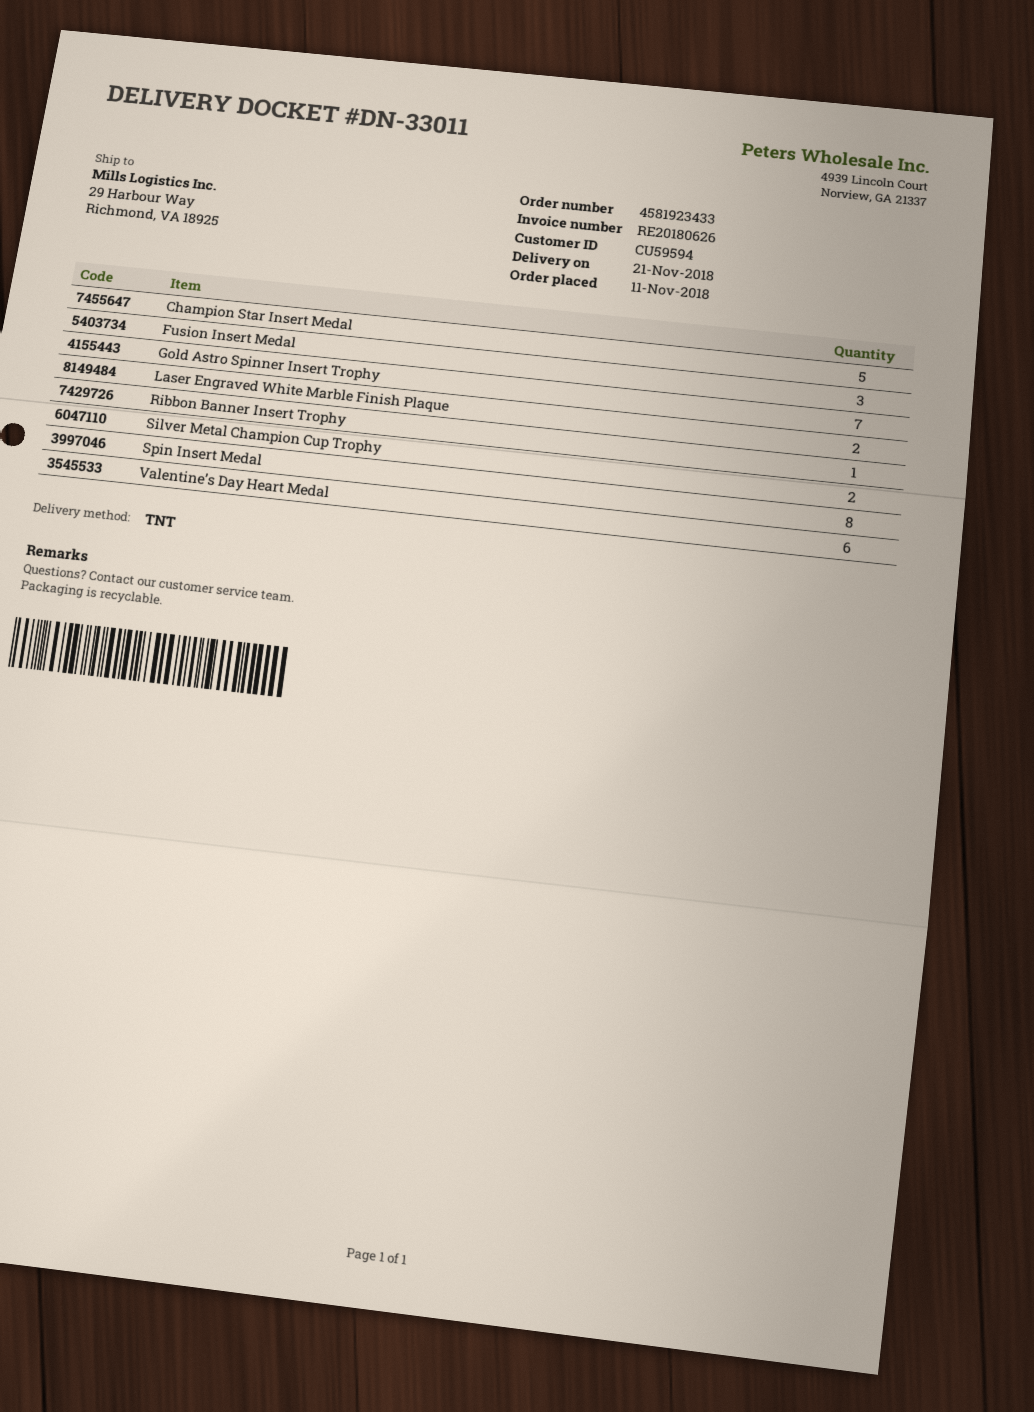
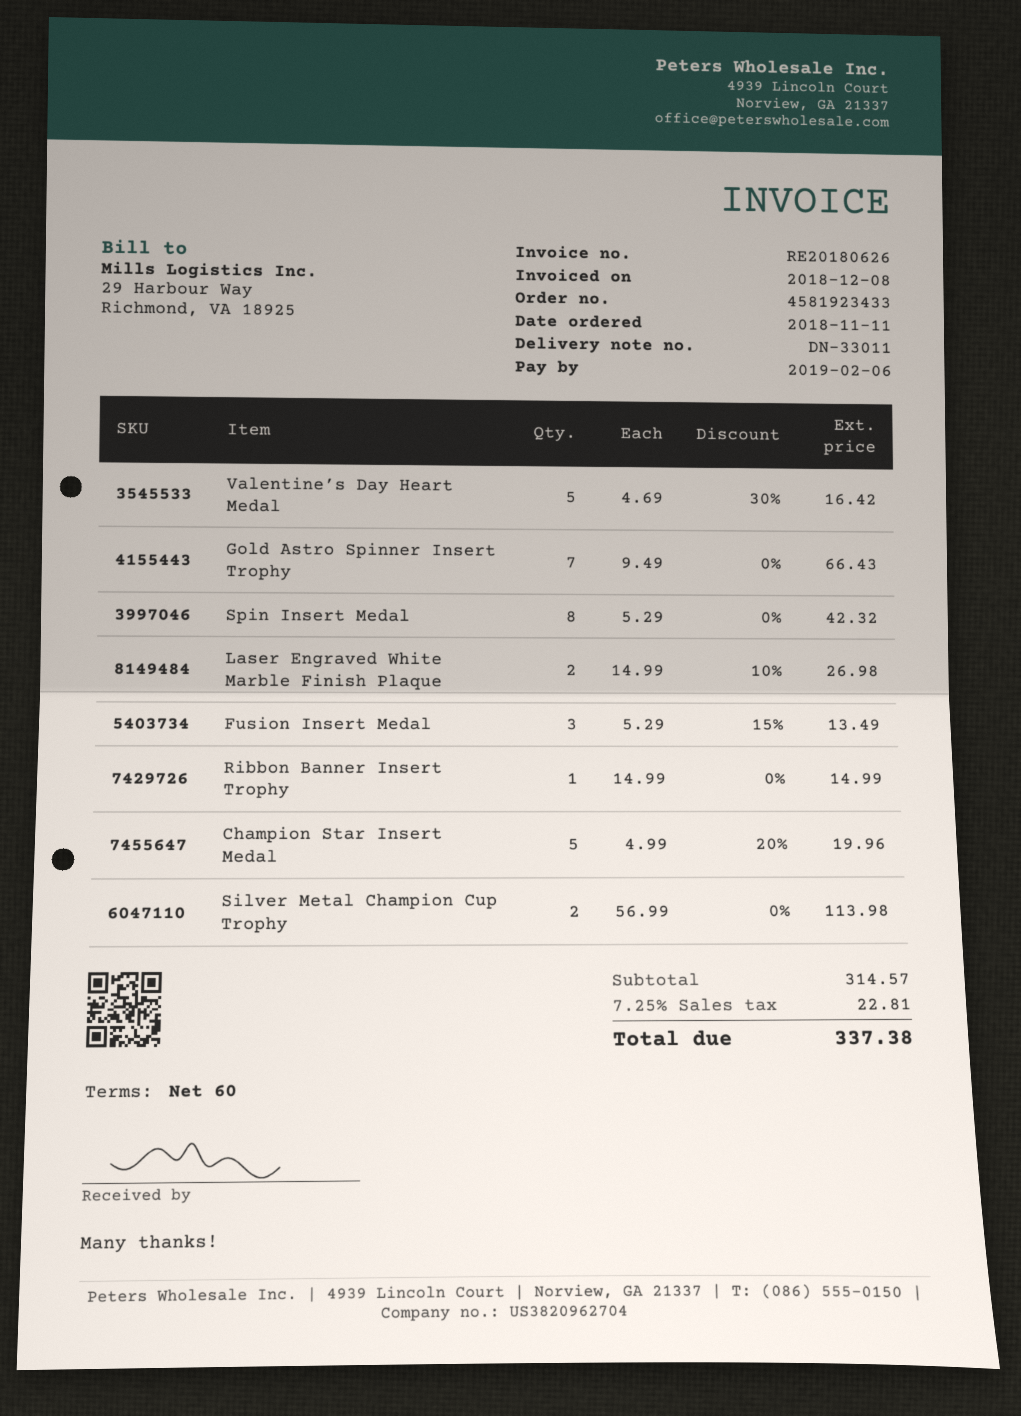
Valentine’s Day Heart Medal: 6 -> 5

